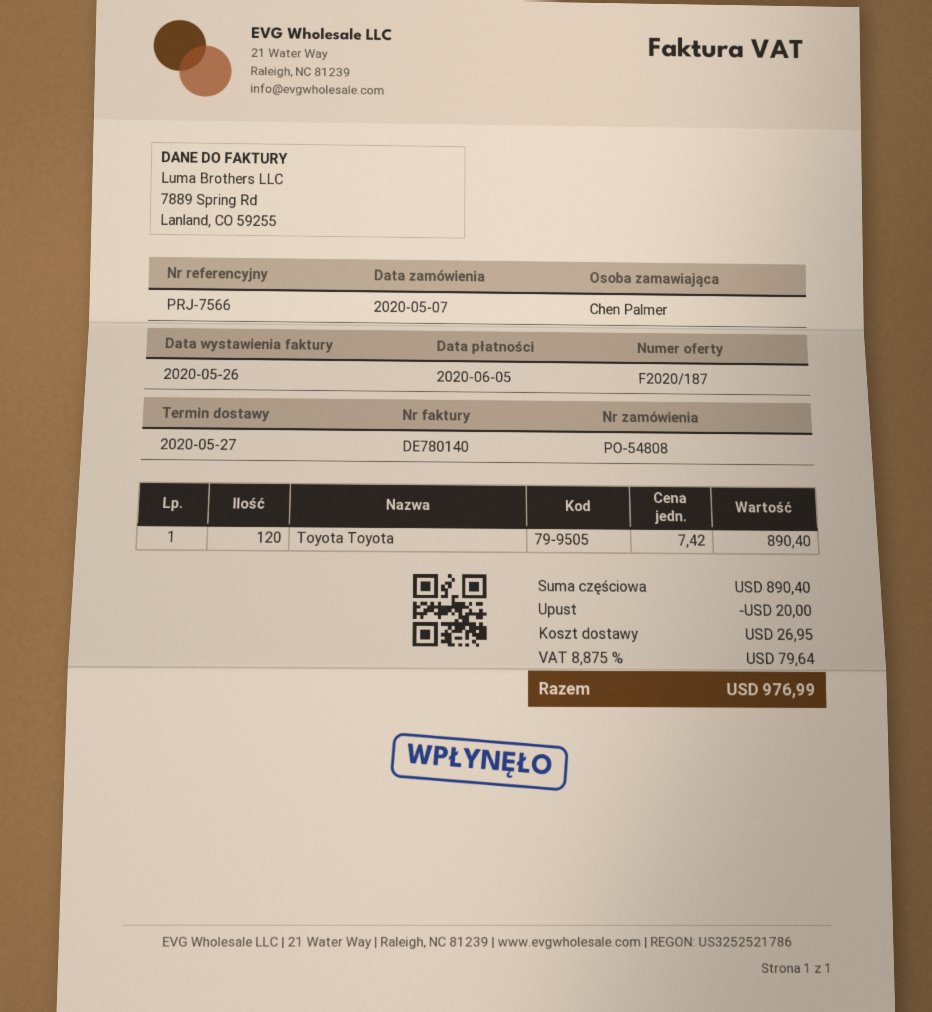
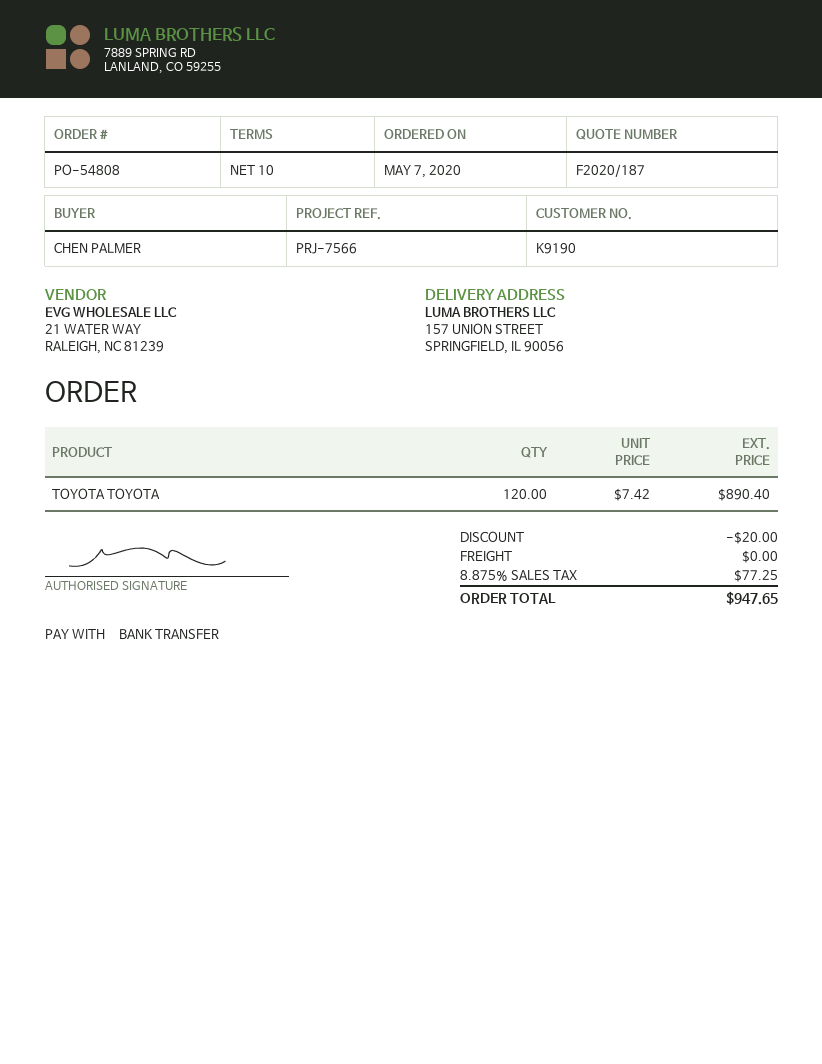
shipping: 26.95 -> 0.00
tax: 8.875% = 79.64 -> 8.875% = 77.25
total: 976.99 -> 947.65

